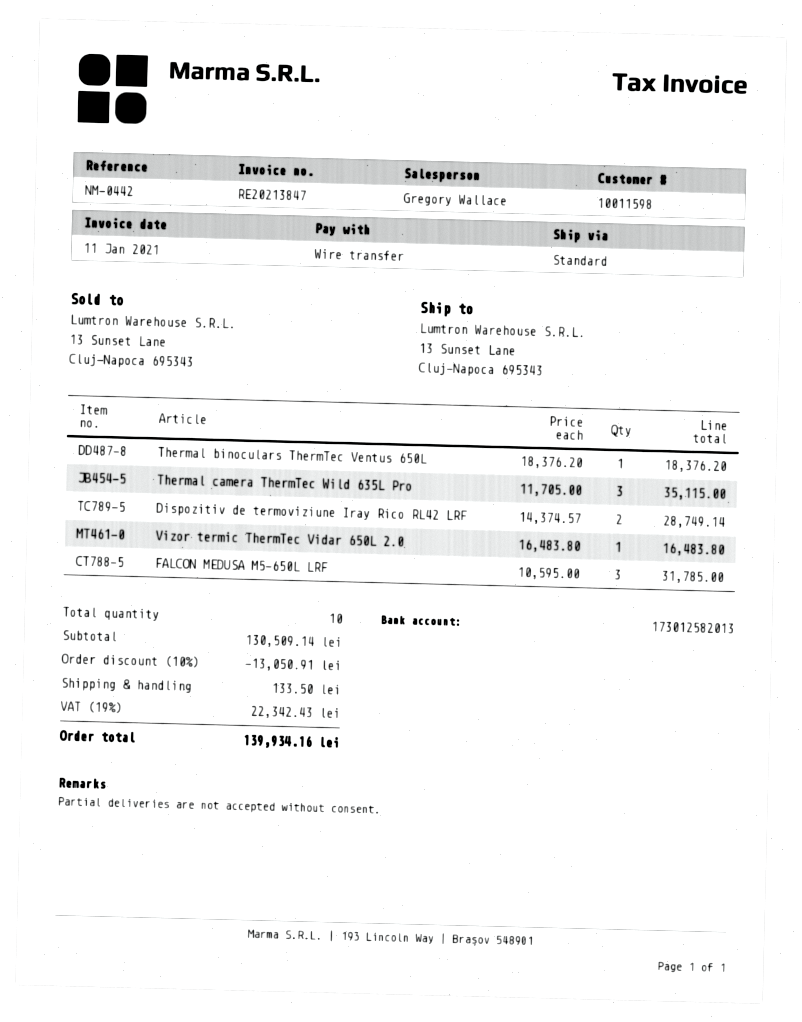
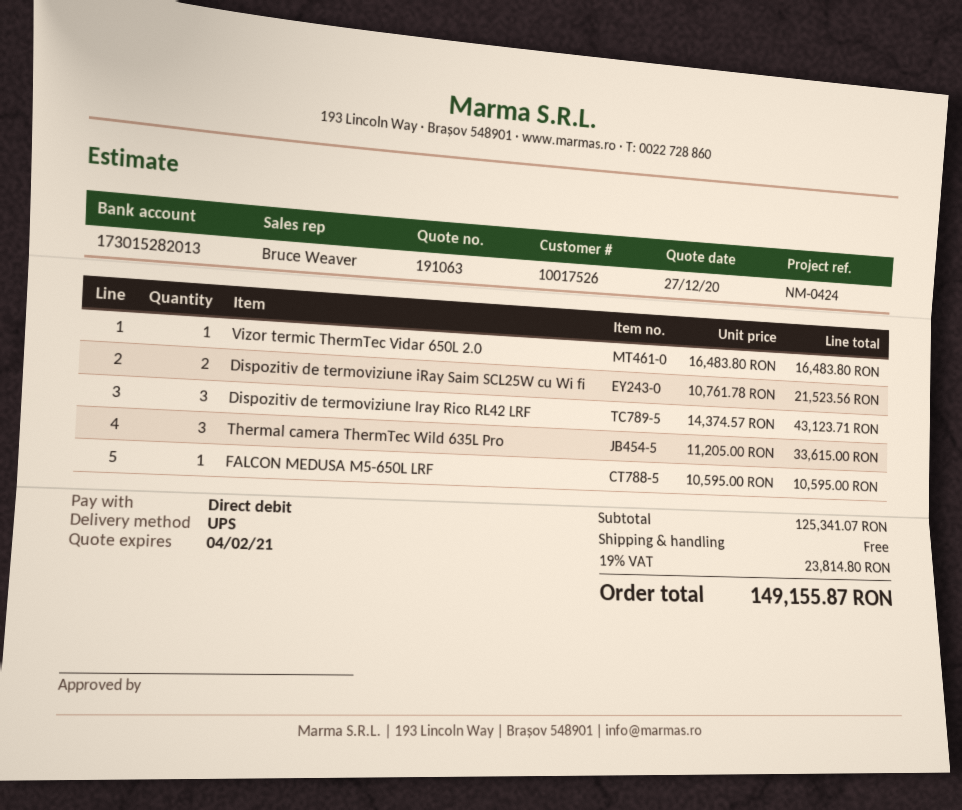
customer number: 10011598 -> 10017526
reference: NM-0442 -> NM-0424
sales rep: Gregory Wallace -> Bruce Weaver
payment method: bank transfer -> direct debit
bank account: 173012582013 -> 173015282013
shipping method: standard -> UPS
Thermal binoculars ThermTec Ventus 650L: 1 x 18376.20 = 18376.20 -> none
Thermal camera ThermTec Wild 635L Pro: 3 x 11705.00 = 35115.00 -> 3 x 11205.00 = 33615.00
Dispozitiv de termoviziune Iray Rico RL42 LRF: 2 x 14374.57 = 28749.14 -> 3 x 14374.57 = 43123.71
FALCON MEDUSA M5-650L LRF: 3 x 10595.00 = 31785.00 -> 1 x 10595.00 = 10595.00
Dispozitiv de termoviziune iRay Saim SCL25W cu Wi fi: none -> 2 x 10761.78 = 21523.56
subtotal: 130509.14 -> 125341.07
discount: 10% = 13050.91 -> none
shipping: 133.50 -> 0.00
tax: 19% = 22342.43 -> 19% = 23814.80
total: 139934.16 -> 149155.87

